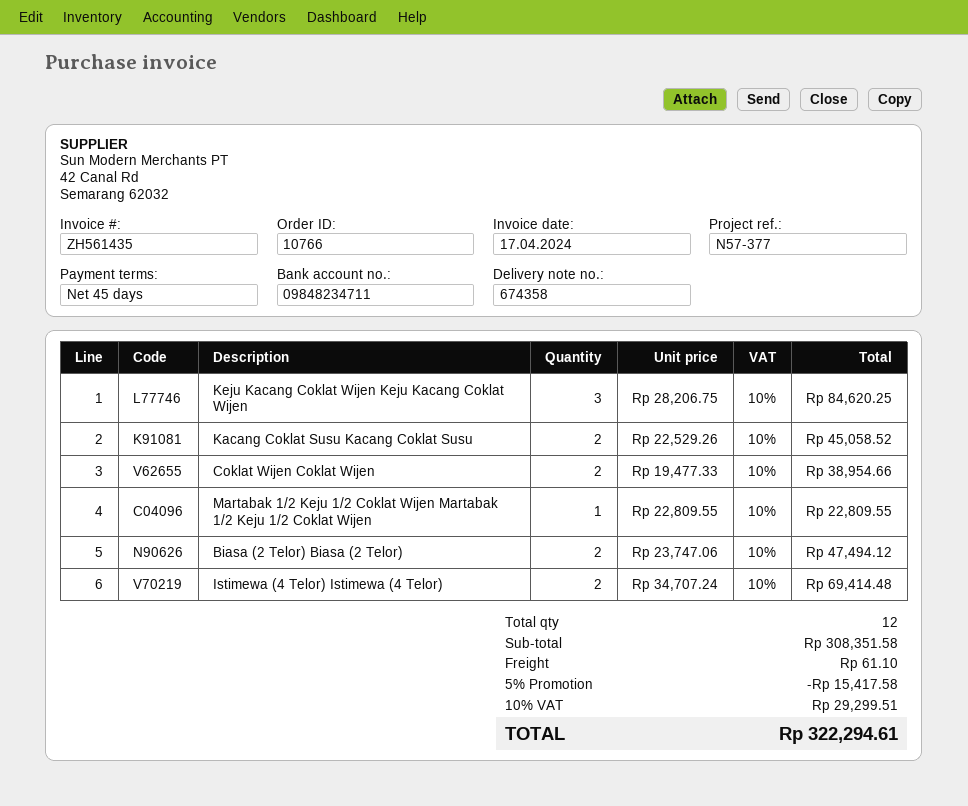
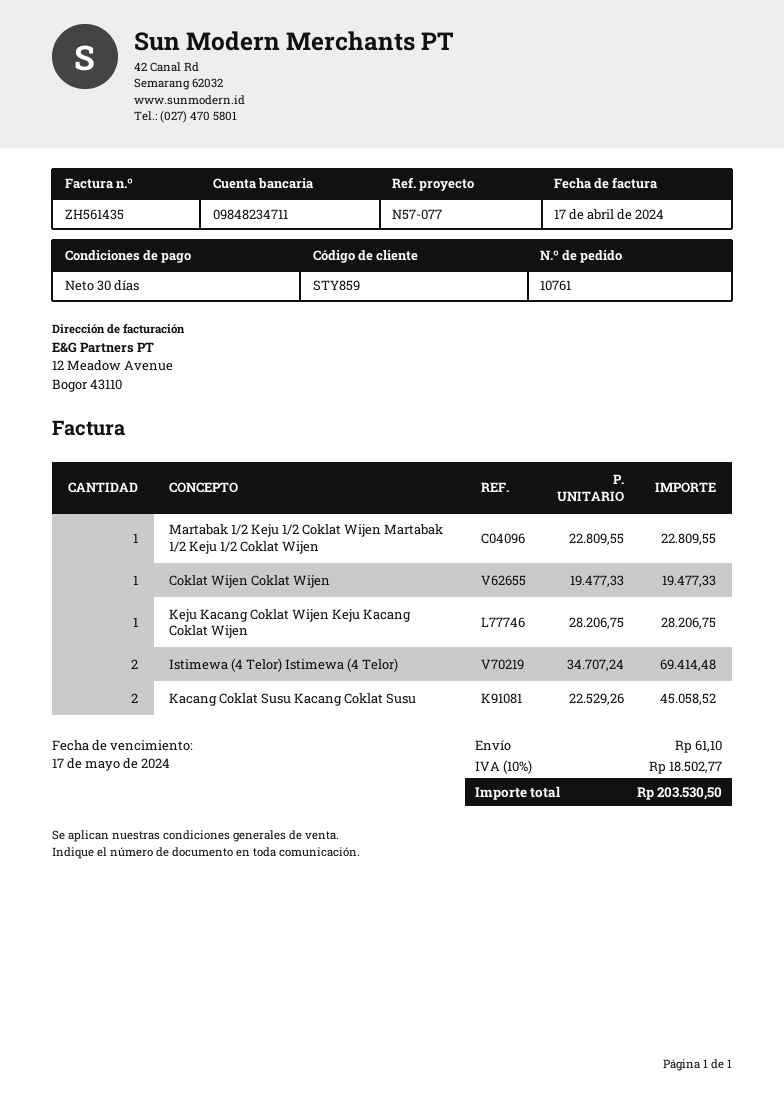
order number: 10766 -> 10761
payment terms: 45 days -> 30 days
reference: N57-377 -> N57-077
Keju Kacang Coklat Wijen Keju Kacang Coklat Wijen: 3 x 28206.75 = 84620.25 -> 1 x 28206.75 = 28206.75
Coklat Wijen Coklat Wijen: 2 x 19477.33 = 38954.66 -> 1 x 19477.33 = 19477.33
Biasa (2 Telor) Biasa (2 Telor): 2 x 23747.06 = 47494.12 -> none
discount: 5% = 15417.58 -> none
tax: 10% = 29299.51 -> 10% = 18502.77
total: 322294.61 -> 203530.50

